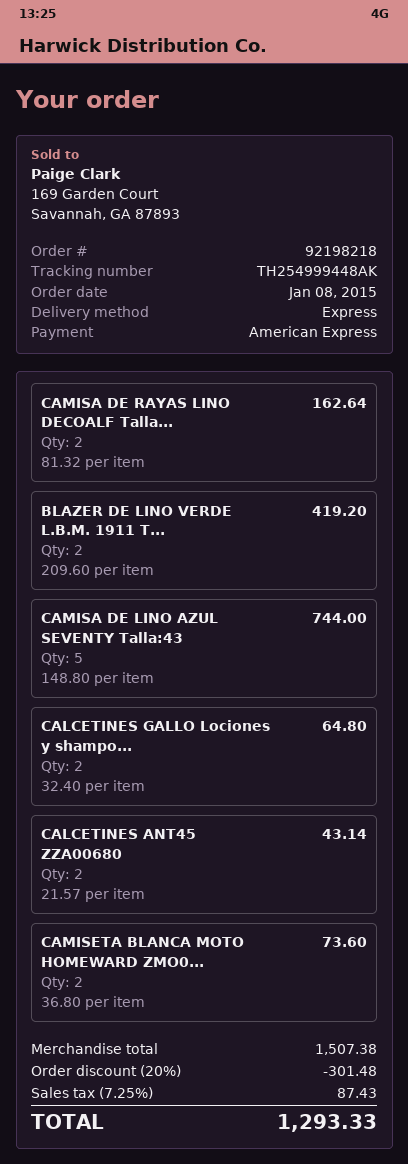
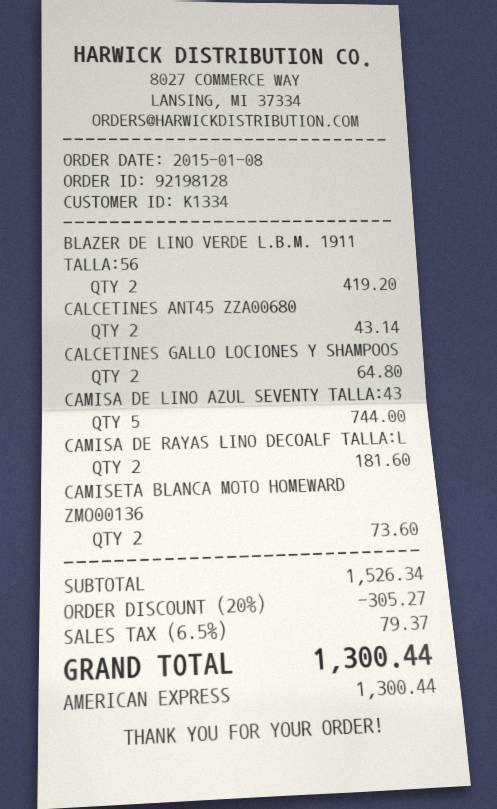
order number: 92198218 -> 92198128
CAMISA DE RAYAS LINO DECOALF Talla...: 2 for 162.64 -> 2 for 181.60
subtotal: 1507.38 -> 1526.34
discount: 20% = 301.48 -> 20% = 305.27
tax: 7.25% = 87.43 -> 6.5% = 79.37
total: 1293.33 -> 1300.44

